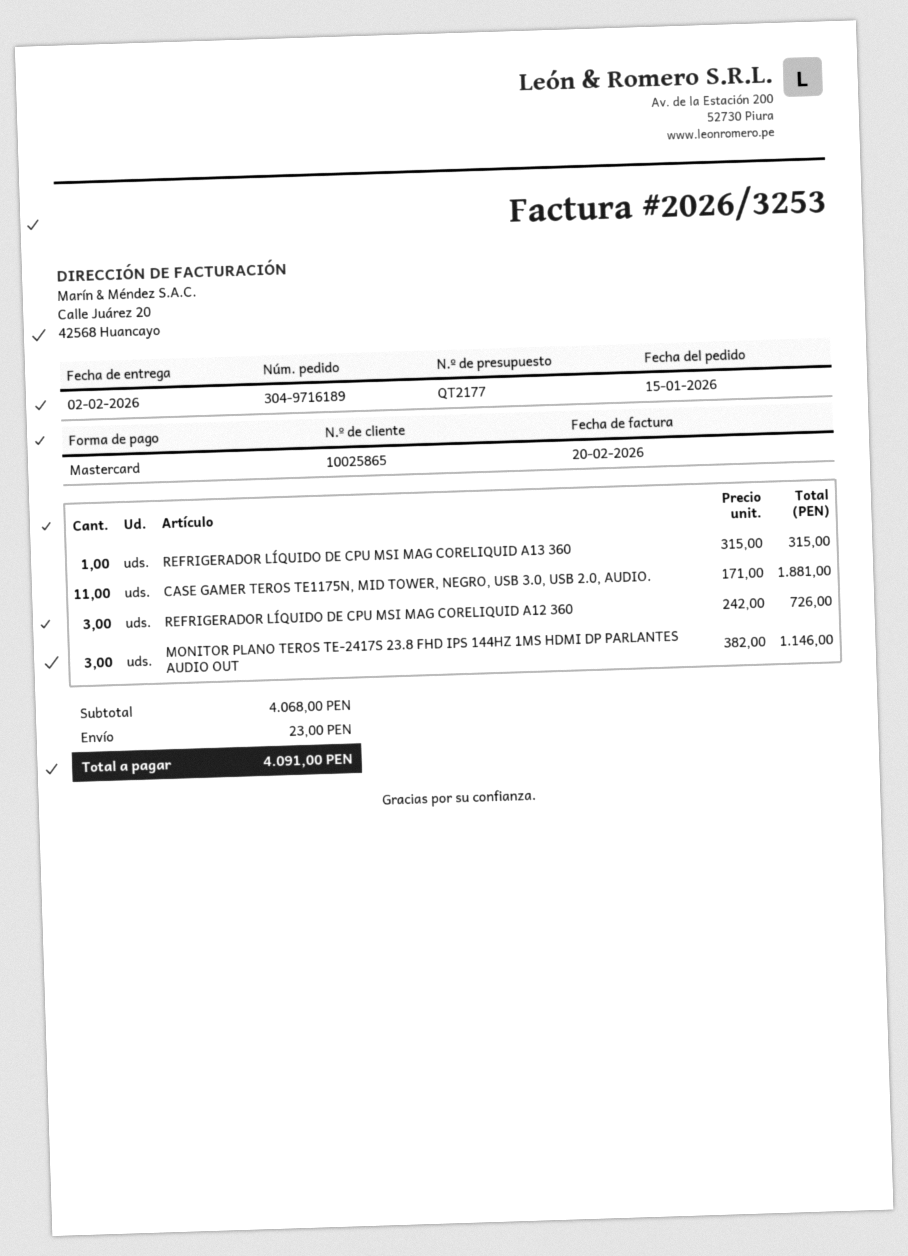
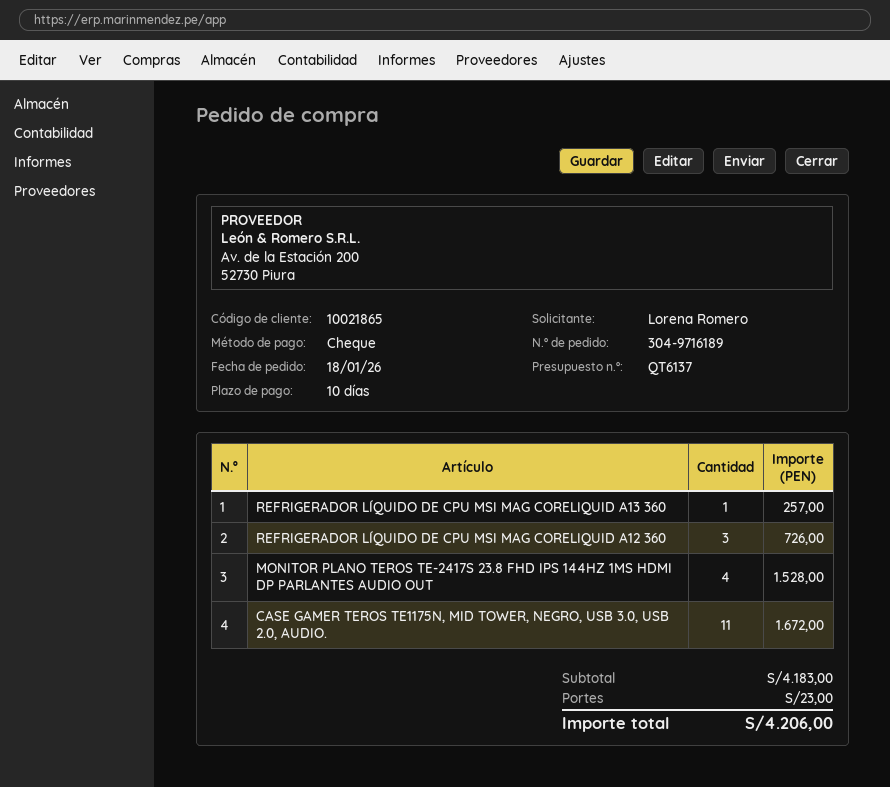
quote number: QT2177 -> QT6137
order date: 2026-01-15 -> 2026-01-18
customer number: 10025865 -> 10021865
payment method: Mastercard -> cheque
REFRIGERADOR LÍQUIDO DE CPU MSI MAG CORELIQUID A13 360: 1 for 315.00 -> 1 for 257.00
CASE GAMER TEROS TE1175N, MID TOWER, NEGRO, USB 3.0, USB 2.0, AUDIO.: 11 for 1881.00 -> 11 for 1672.00
MONITOR PLANO TEROS TE-2417S 23.8 FHD IPS 144HZ 1MS HDMI DP PARLANTES AUDIO OUT: 3 for 1146.00 -> 4 for 1528.00
subtotal: 4068.00 -> 4183.00
total: 4091.00 -> 4206.00

